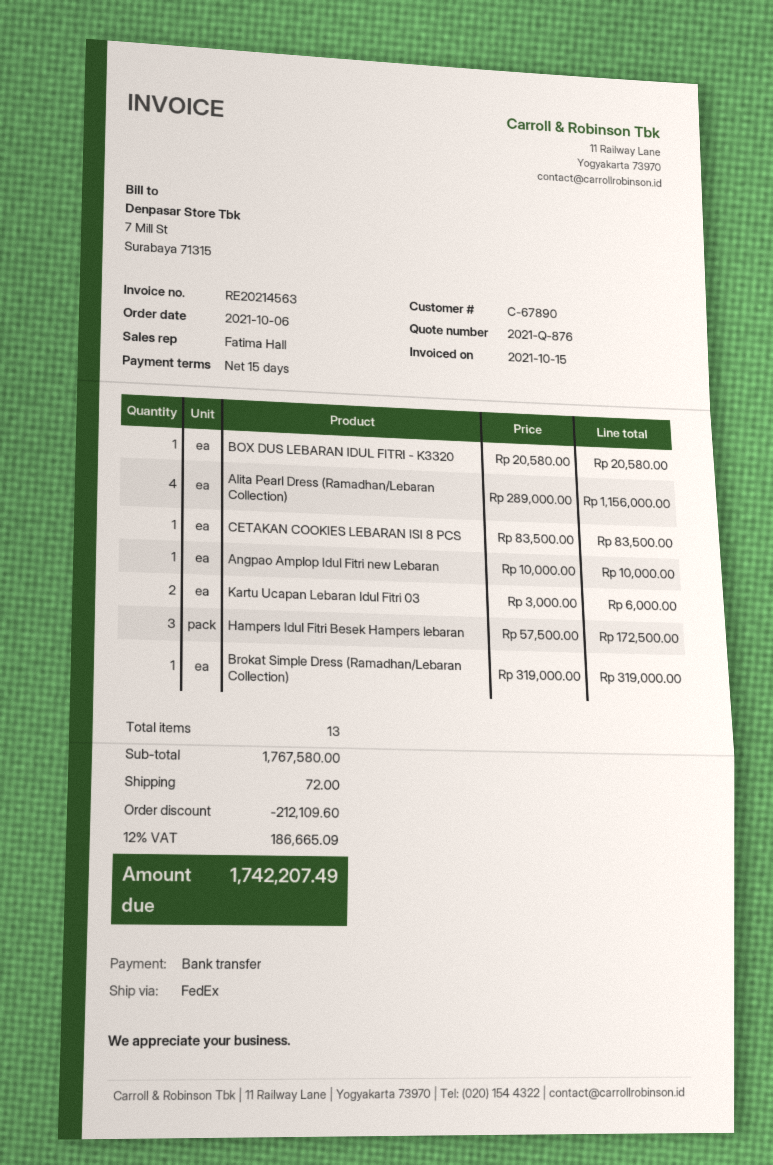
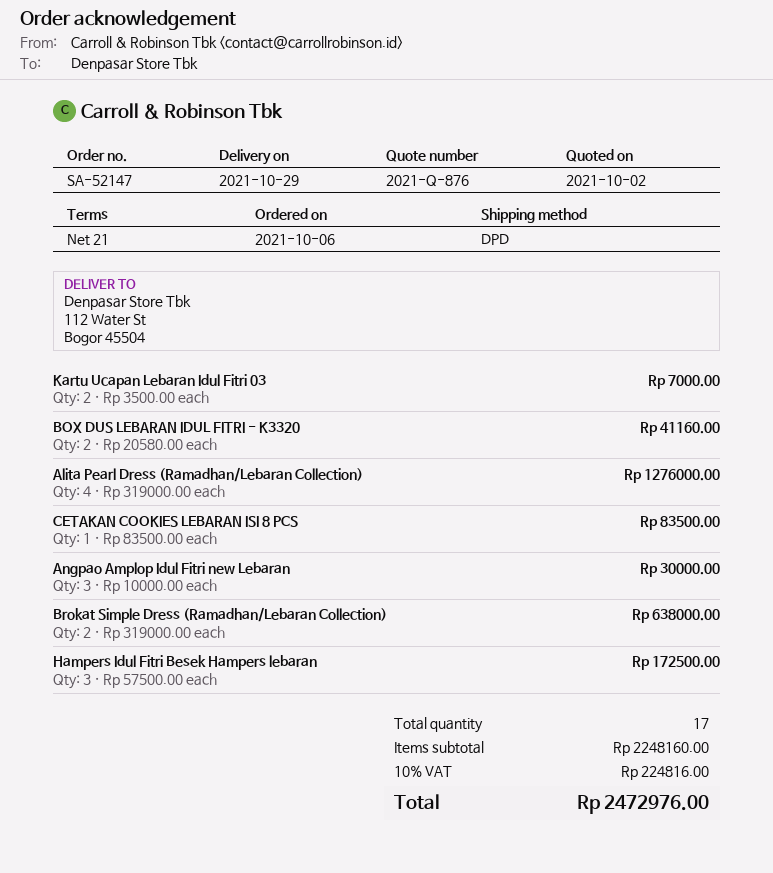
payment terms: 15 days -> 21 days
shipping method: FedEx -> DPD
BOX DUS LEBARAN IDUL FITRI - K3320: 1 x 20580.00 = 20580.00 -> 2 x 20580.00 = 41160.00
Alita Pearl Dress (Ramadhan/Lebaran Collection): 4 x 289000.00 = 1156000.00 -> 4 x 319000.00 = 1276000.00
Angpao Amplop Idul Fitri new Lebaran: 1 x 10000.00 = 10000.00 -> 3 x 10000.00 = 30000.00
Kartu Ucapan Lebaran Idul Fitri 03: 2 x 3000.00 = 6000.00 -> 2 x 3500.00 = 7000.00
Brokat Simple Dress (Ramadhan/Lebaran Collection): 1 x 319000.00 = 319000.00 -> 2 x 319000.00 = 638000.00
total quantity: 13 -> 17
subtotal: 1767580.00 -> 2248160.00
discount: 212109.60 -> none
shipping: 72.00 -> none
tax: 12% = 186665.09 -> 10% = 224816.00
total: 1742207.49 -> 2472976.00

